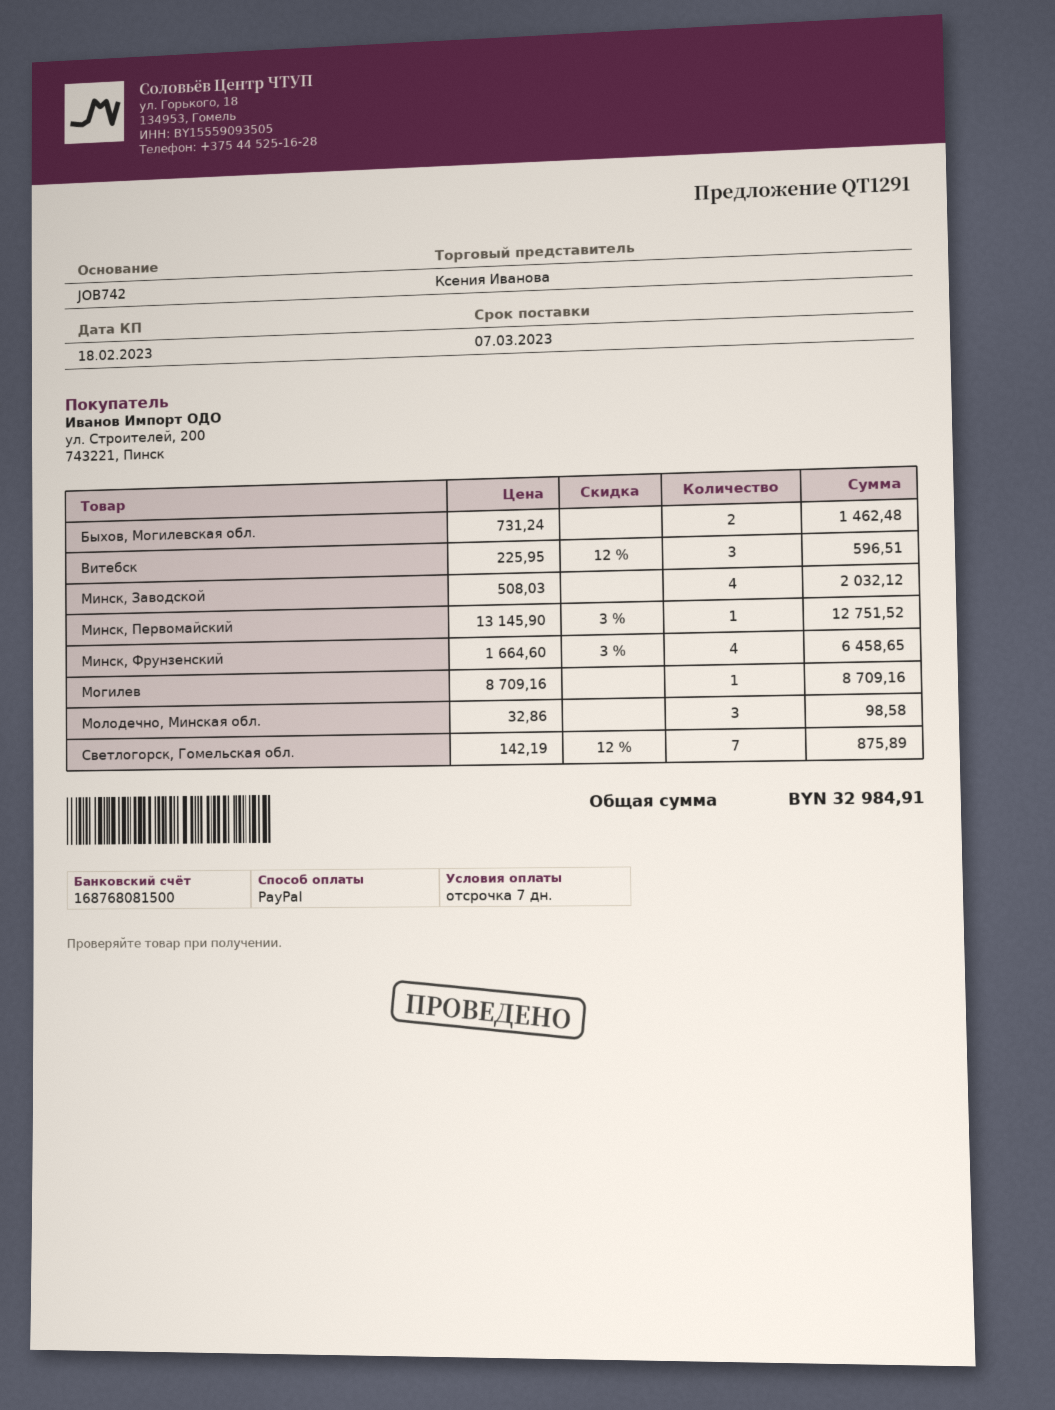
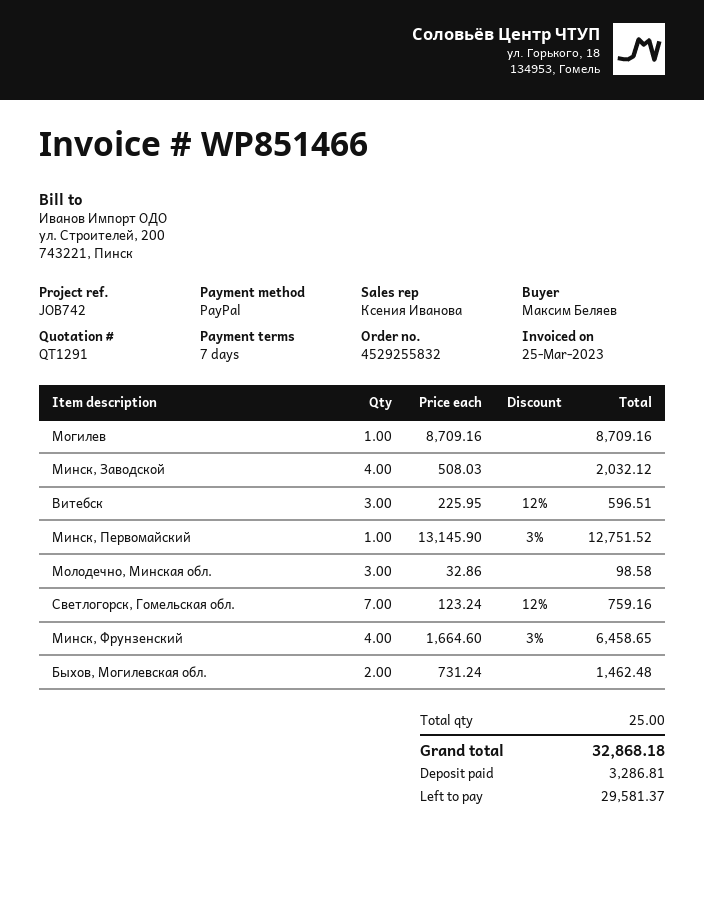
Светлогорск, Гомельская обл.: 7 x 142.19 - 12% = 875.89 -> 7 x 123.24 - 12% = 759.16
total: 32984.91 -> 32868.18

